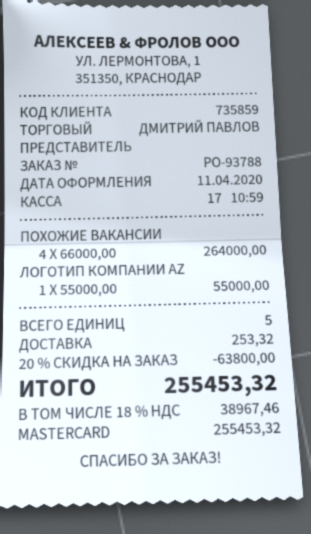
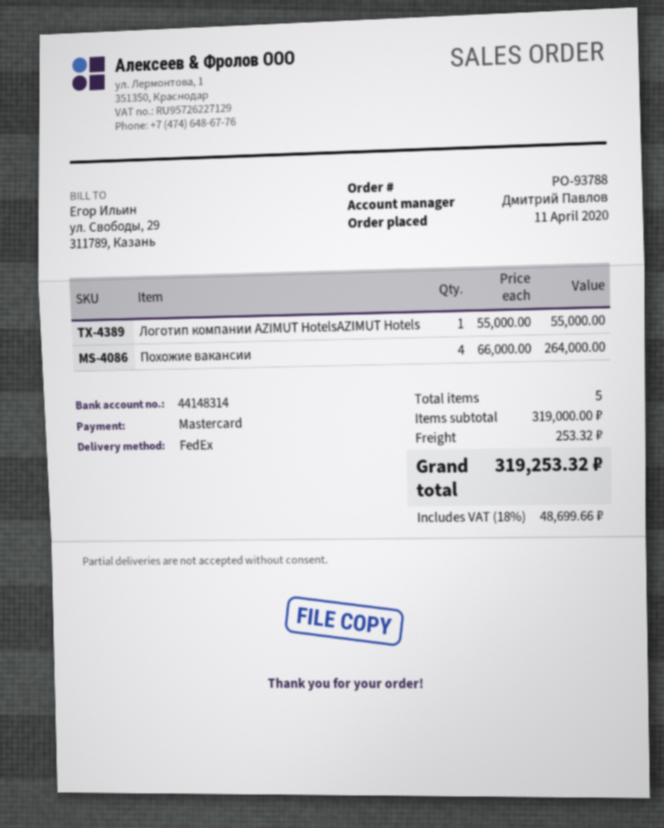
discount: 20% = 63800.00 -> none
tax: 18% = 38967.46 -> 18% = 48699.66
total: 255453.32 -> 319253.32

